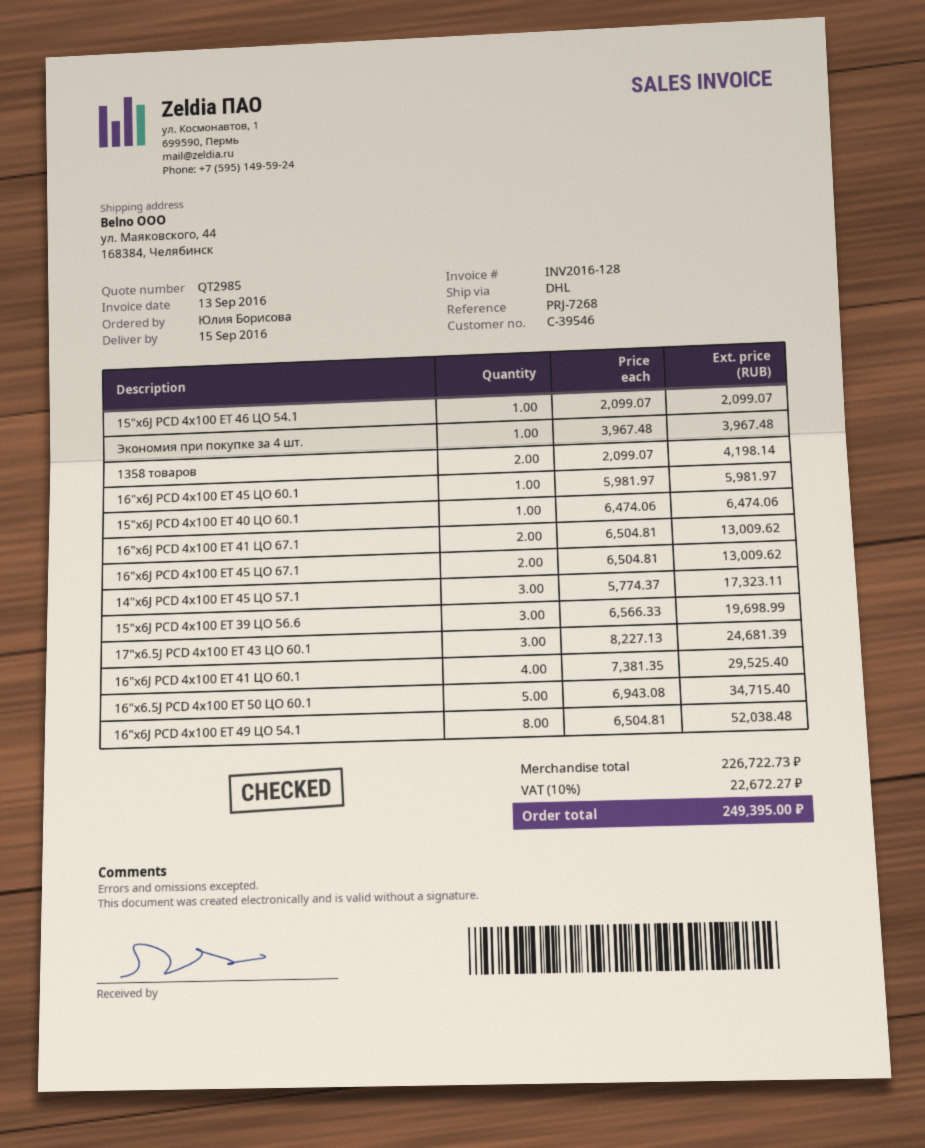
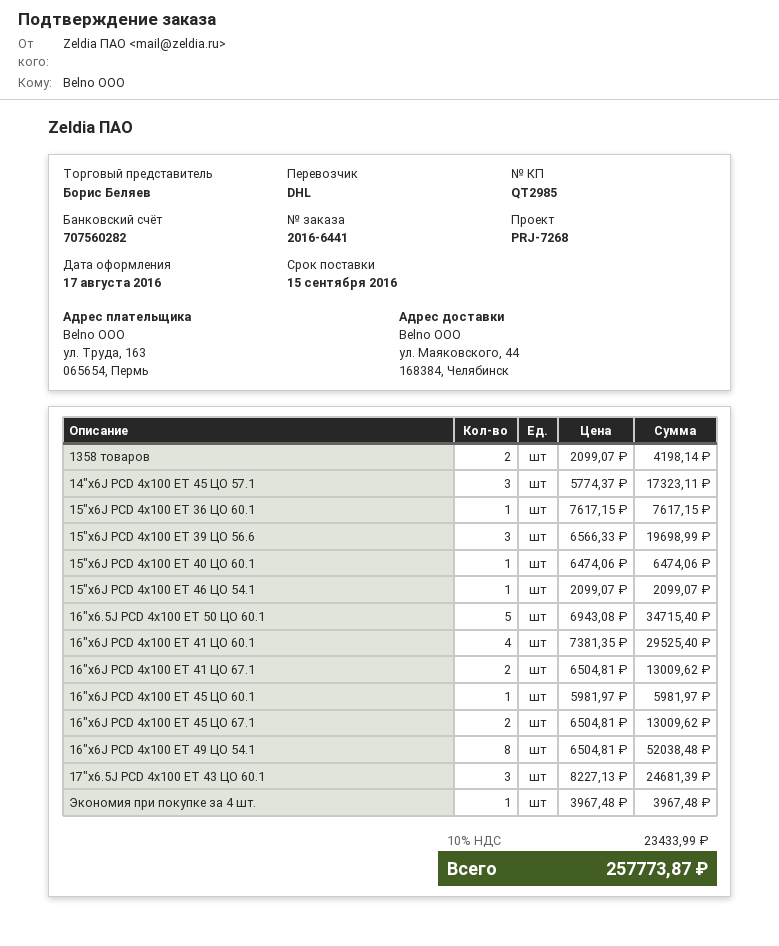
15"x6J PCD 4x100 ЕТ 36 ЦО 60.1: none -> 1 x 7617.15 = 7617.15
tax: 10% = 22672.27 -> 10% = 23433.99
total: 249395.00 -> 257773.87

